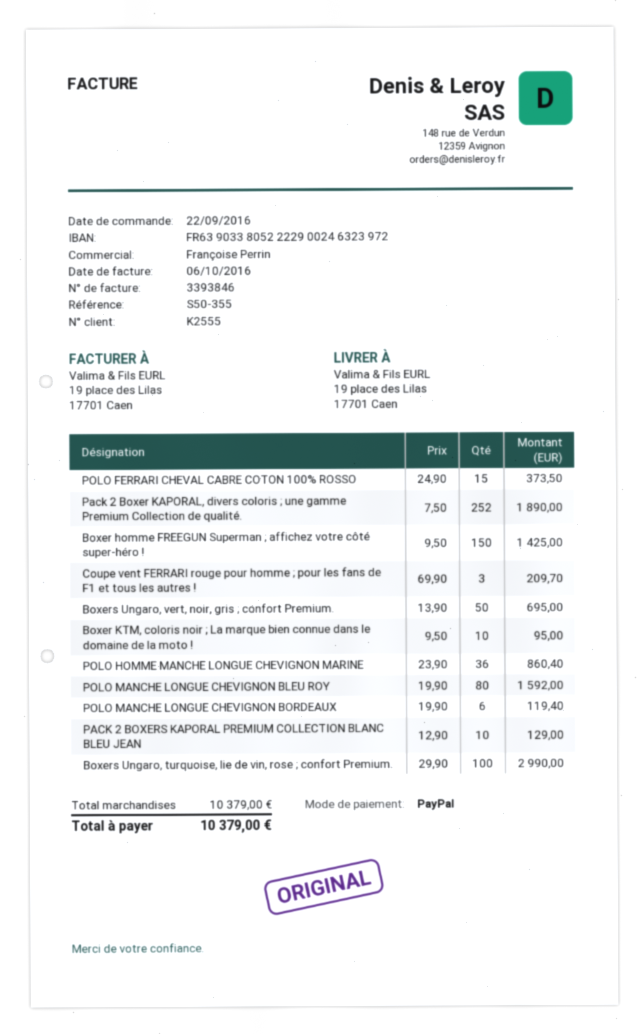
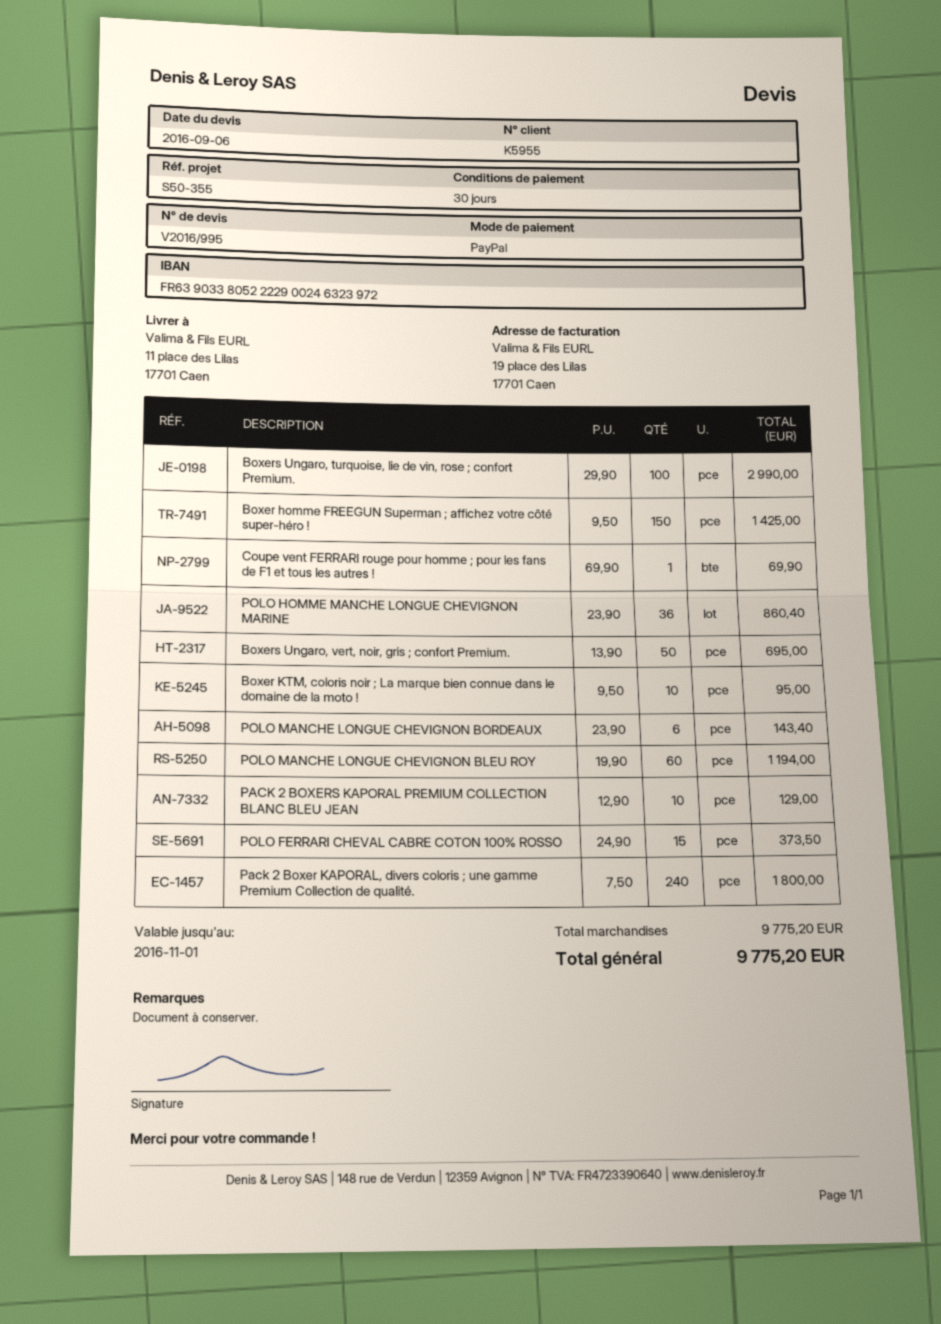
customer number: K2555 -> K5955
ship to: 19 place des Lilas, 17701 Caen -> 11 place des Lilas, 17701 Caen
Pack 2 Boxer KAPORAL, divers coloris ; une gamme Premium Collection de qualité.: 252 x 7.50 = 1890.00 -> 240 x 7.50 = 1800.00
Coupe vent FERRARI rouge pour homme ; pour les fans de F1 et tous les autres !: 3 x 69.90 = 209.70 -> 1 x 69.90 = 69.90
POLO MANCHE LONGUE CHEVIGNON BLEU ROY: 80 x 19.90 = 1592.00 -> 60 x 19.90 = 1194.00
POLO MANCHE LONGUE CHEVIGNON BORDEAUX: 6 x 19.90 = 119.40 -> 6 x 23.90 = 143.40
subtotal: 10379.00 -> 9775.20
total: 10379.00 -> 9775.20

